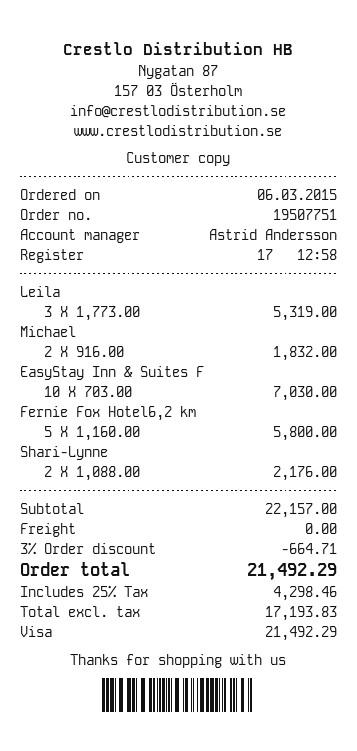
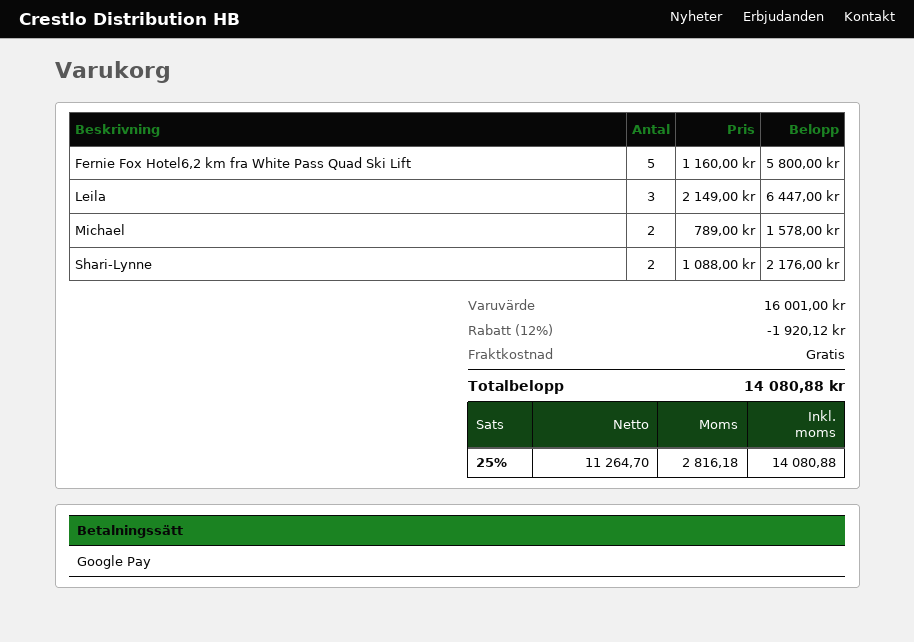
payment method: Visa -> Google Pay
Leila: 3 x 1773.00 = 5319.00 -> 3 x 2149.00 = 6447.00
Michael: 2 x 916.00 = 1832.00 -> 2 x 789.00 = 1578.00
EasyStay Inn & Suites F: 10 x 703.00 = 7030.00 -> none
subtotal: 22157.00 -> 16001.00
discount: 3% = 664.71 -> 12% = 1920.12
net: 17193.83 -> 11264.70
tax: 25% = 4298.46 -> 25% = 2816.18
total: 21492.29 -> 14080.88

